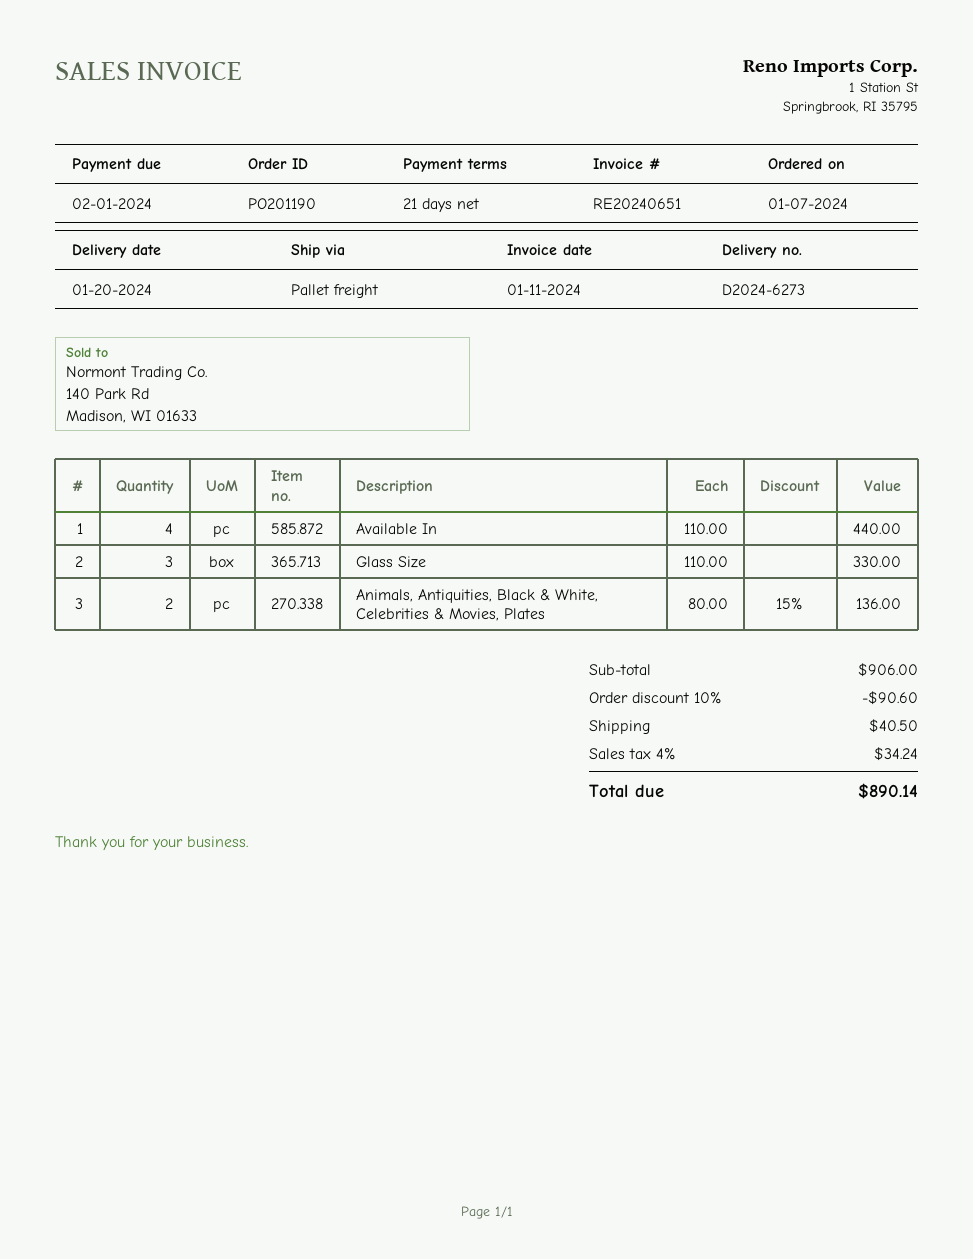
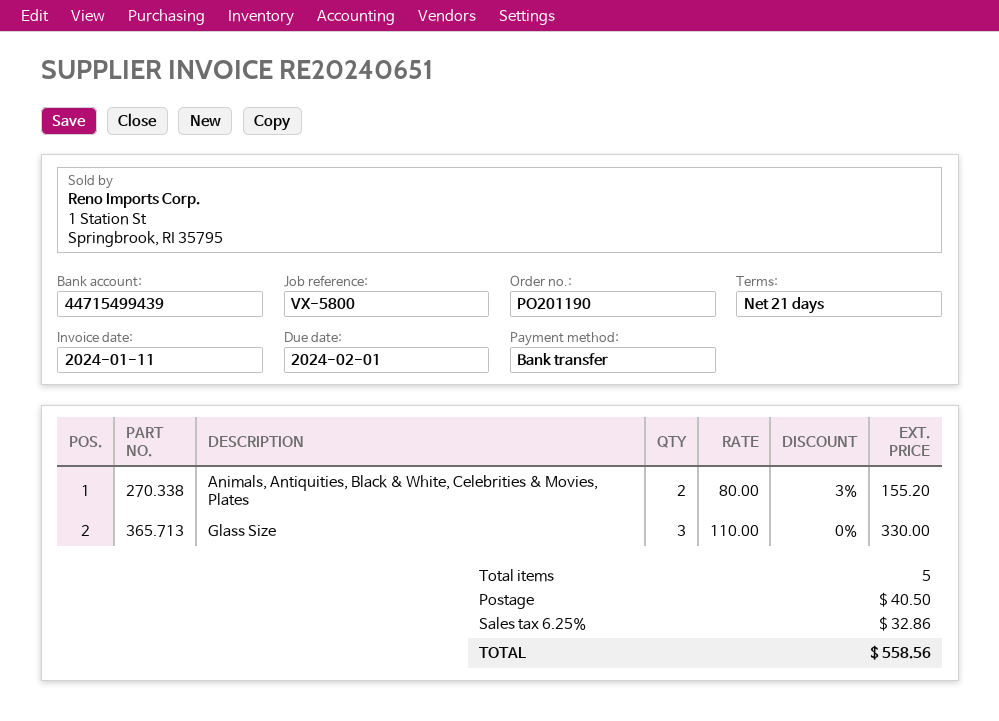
Available In: 4 x 110.00 = 440.00 -> none
Animals, Antiquities, Black & White, Celebrities & Movies, Plates: 2 x 80.00 - 15% = 136.00 -> 2 x 80.00 - 3% = 155.20
discount: 10% = 90.60 -> none
tax: 4% = 34.24 -> 6.25% = 32.86
total: 890.14 -> 558.56

